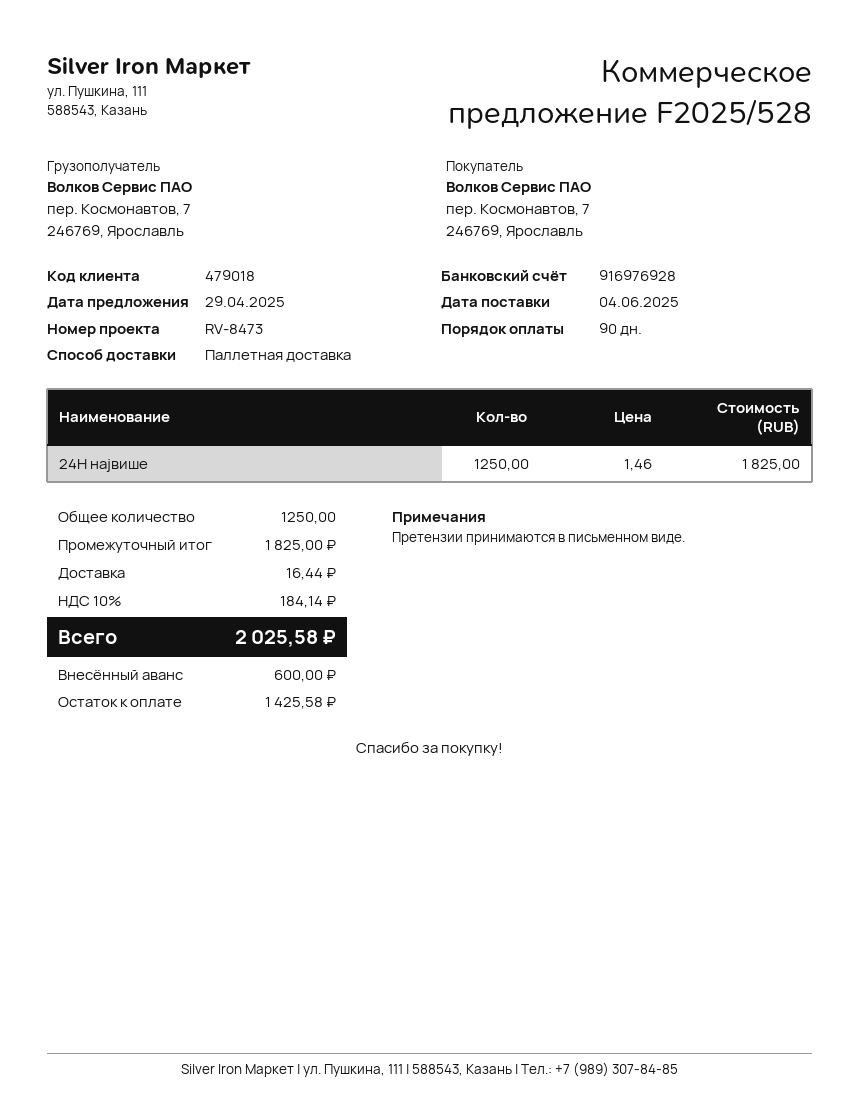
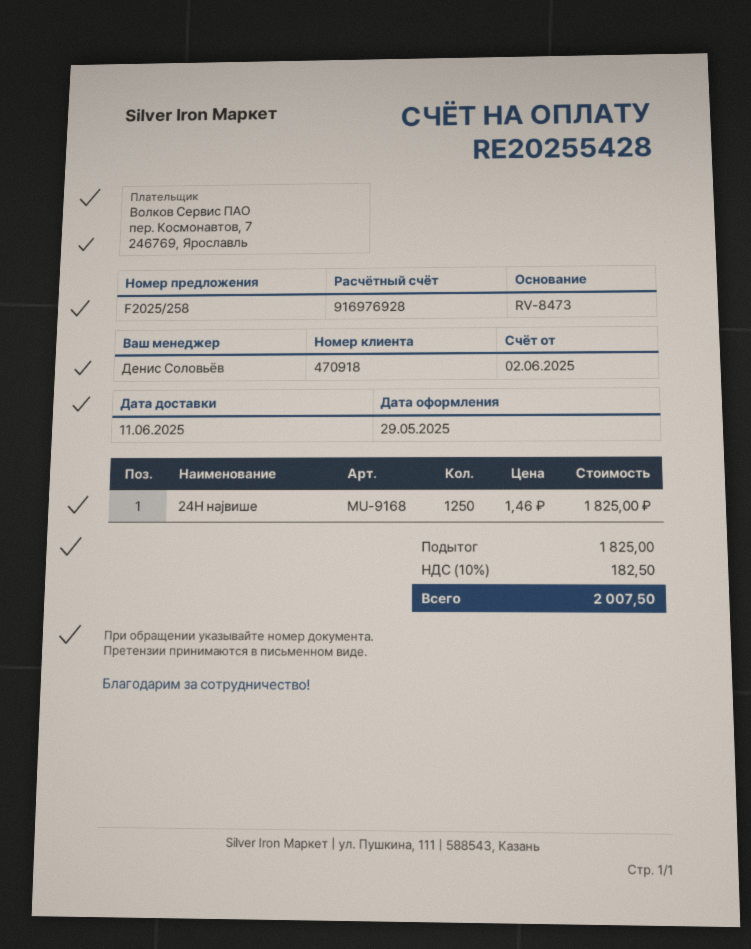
quote number: F2025/528 -> F2025/258
delivery date: 2025-06-04 -> 2025-06-11
customer number: 479018 -> 470918
shipping: 16.44 -> none
tax: 10% = 184.14 -> 10% = 182.50
total: 2025.58 -> 2007.50

